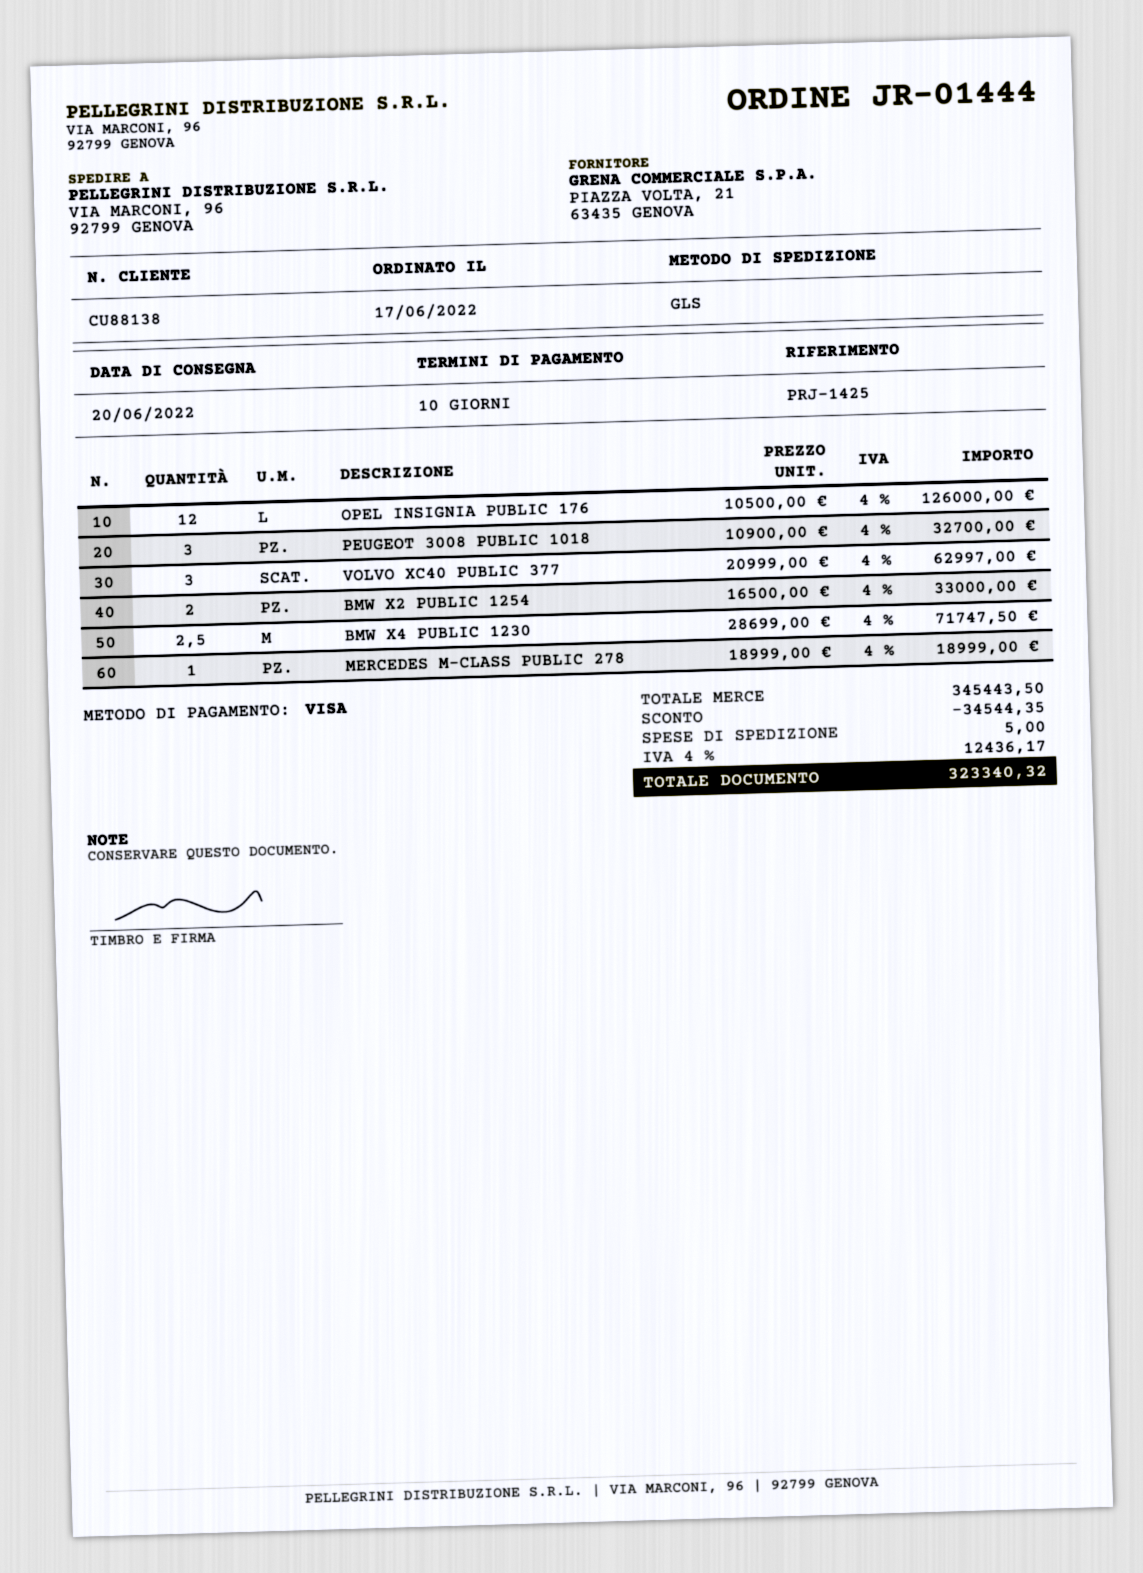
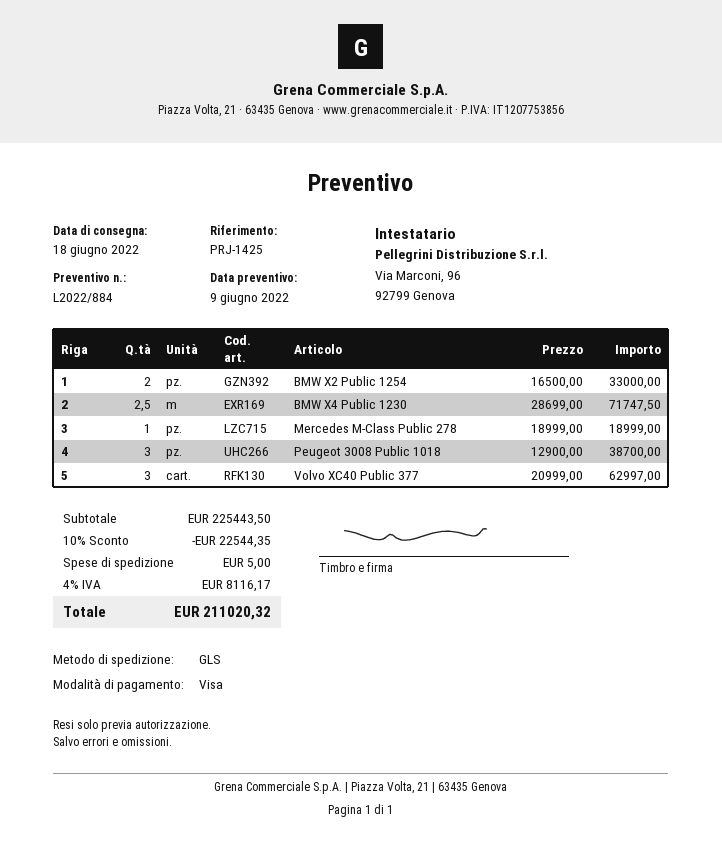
delivery date: 2022-06-20 -> 2022-06-18
OPEL INSIGNIA PUBLIC 176: 12 x 10500.00 = 126000.00 -> none
PEUGEOT 3008 PUBLIC 1018: 3 x 10900.00 = 32700.00 -> 3 x 12900.00 = 38700.00
subtotal: 345443.50 -> 225443.50
discount: 34544.35 -> 22544.35
tax: 4% = 12436.17 -> 4% = 8116.17
total: 323340.32 -> 211020.32

